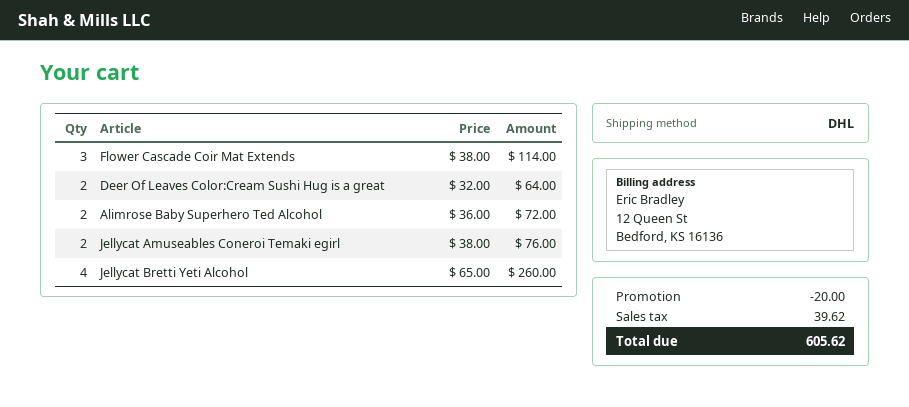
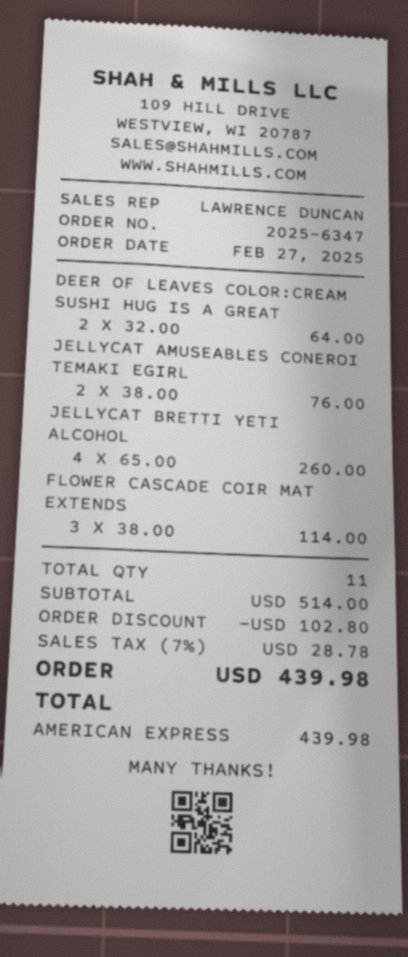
Alimrose Baby Superhero Ted Alcohol: 2 x 36.00 = 72.00 -> none
discount: 20.00 -> 102.80
tax: 39.62 -> 28.78
total: 605.62 -> 439.98

